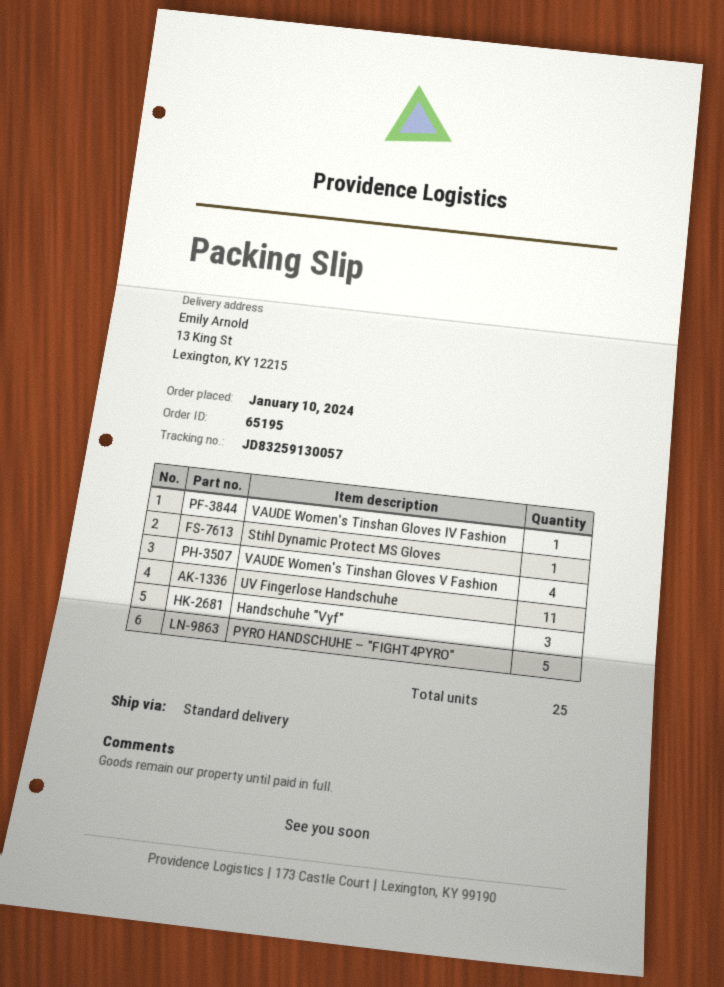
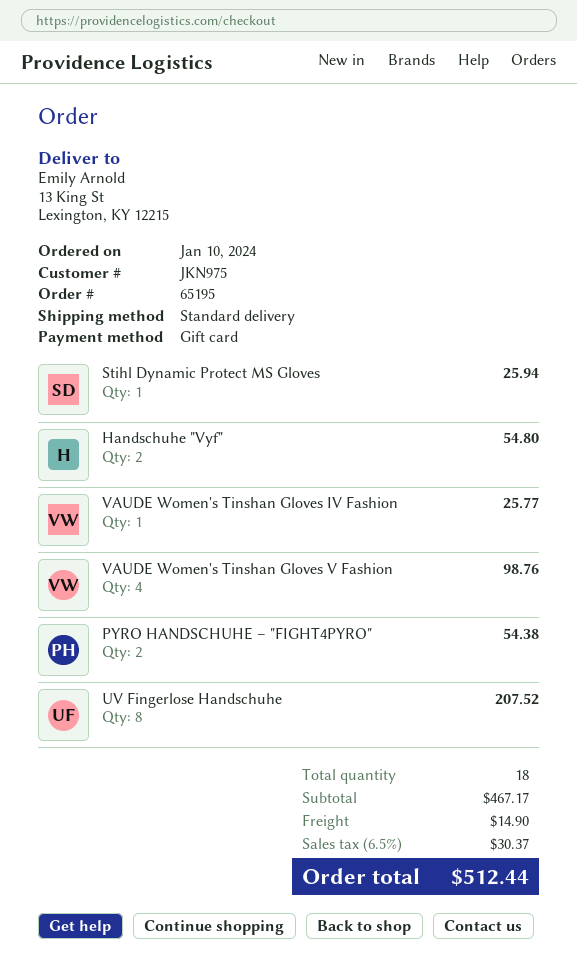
UV Fingerlose Handschuhe: 11 -> 8
Handschuhe "Vyf": 3 -> 2
PYRO HANDSCHUHE – "FIGHT4PYRO": 5 -> 2
total quantity: 25 -> 18

